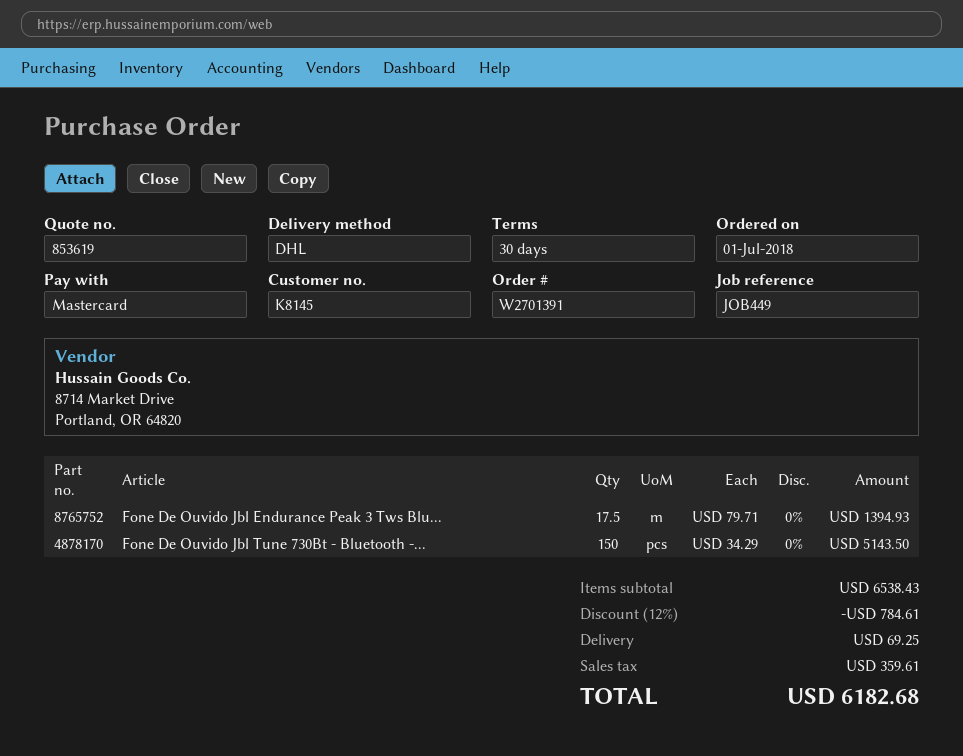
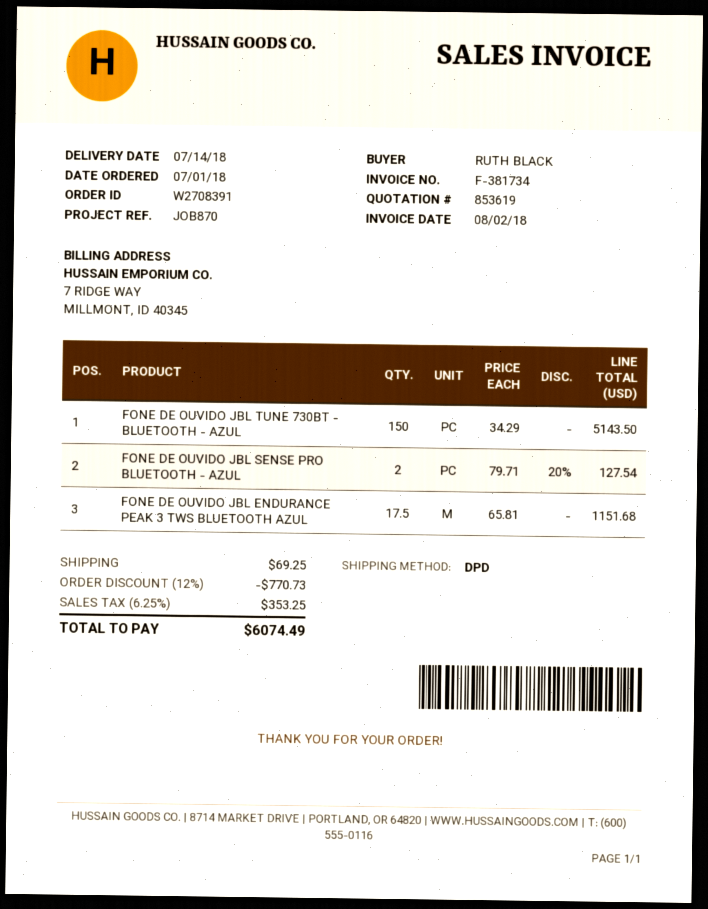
order number: W2701391 -> W2708391
reference: JOB449 -> JOB870
shipping method: DHL -> DPD
Fone De Ouvido Jbl Endurance Peak 3 Tws Blu...: 17.5 x 79.71 = 1394.93 -> 17.5 x 65.81 = 1151.68
FONE DE OUVIDO JBL SENSE PRO BLUETOOTH - AZUL: none -> 2 x 79.71 - 20% = 127.54
discount: 12% = 784.61 -> 12% = 770.73
tax: 359.61 -> 353.25
total: 6182.68 -> 6074.49

